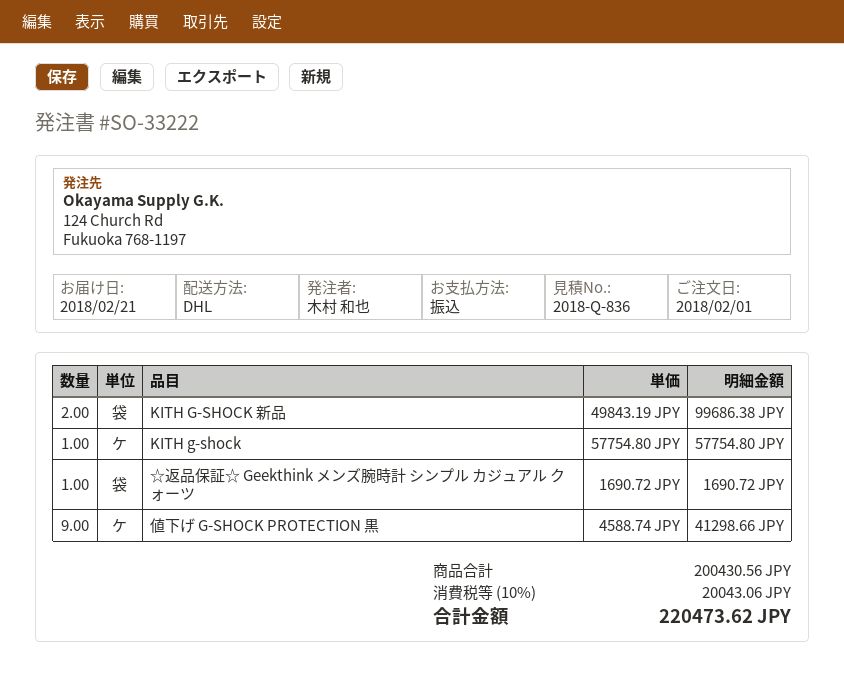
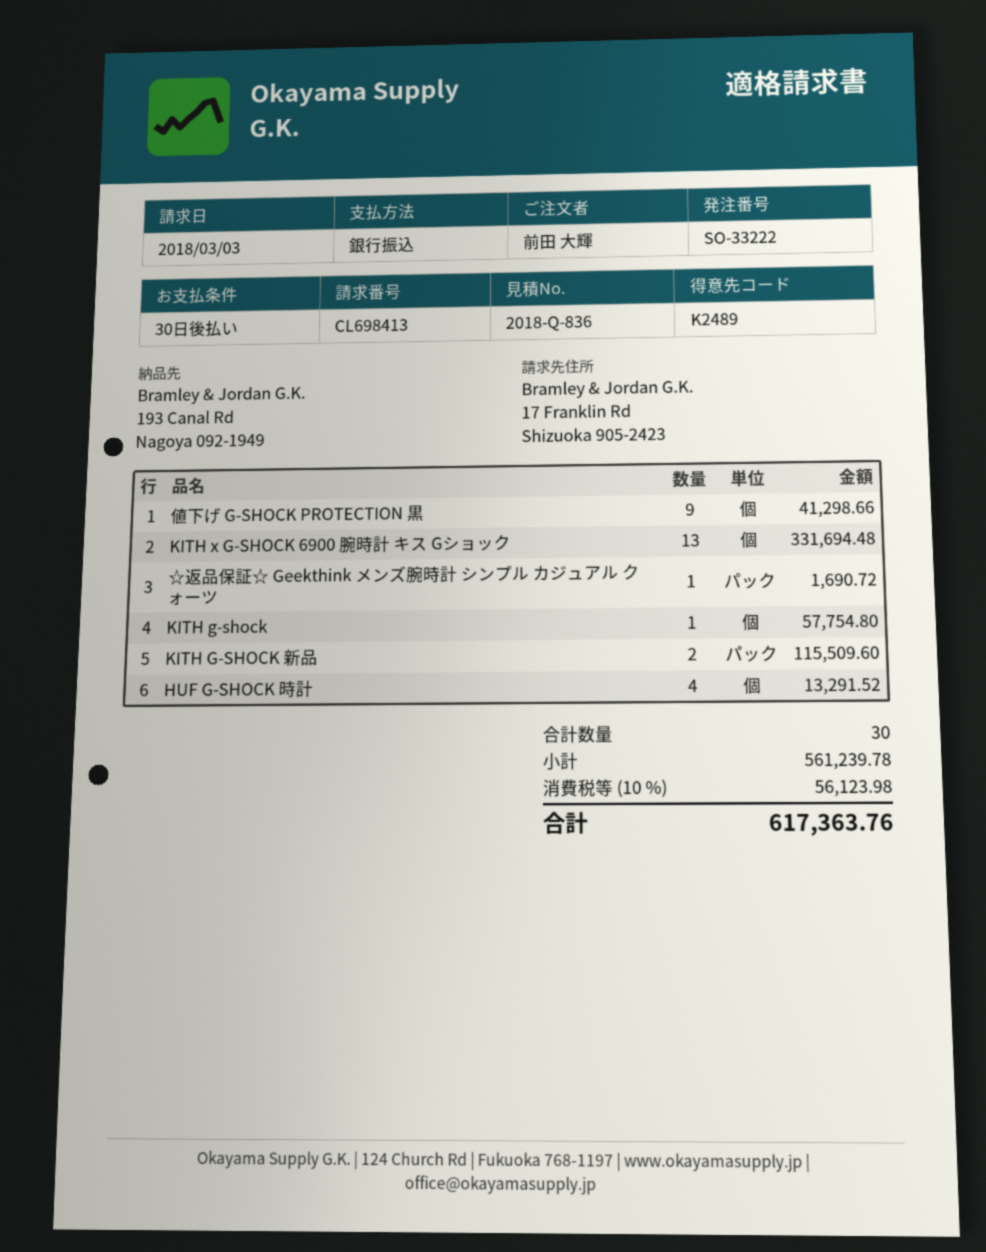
ordered by: 木村 和也 -> 前田 大輝
KITH G-SHOCK 新品: 2 for 99686.38 -> 2 for 115509.60
KITH x G-SHOCK 6900 腕時計 キス Gショック: none -> 13 for 331694.48
HUF G-SHOCK 時計: none -> 4 for 13291.52
subtotal: 200430.56 -> 561239.78
tax: 10% = 20043.06 -> 10% = 56123.98
total: 220473.62 -> 617363.76

